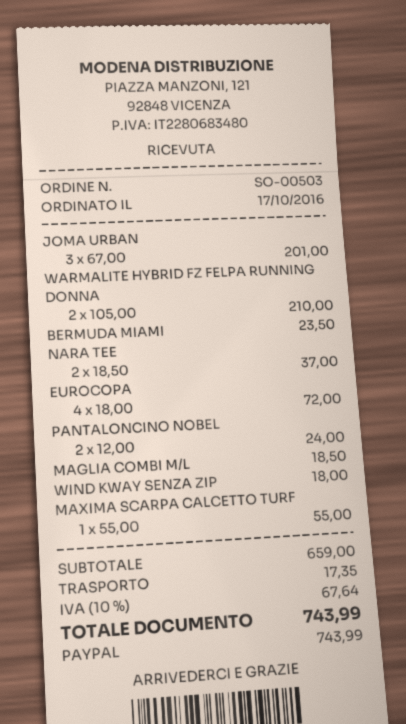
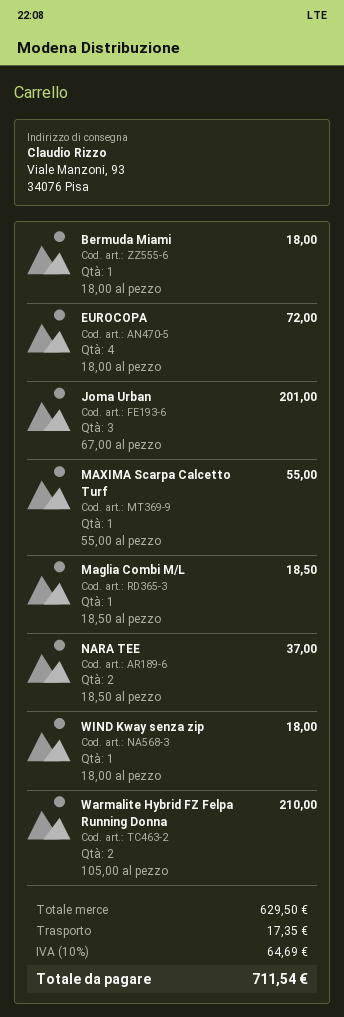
BERMUDA MIAMI: 1 x 23.50 = 23.50 -> 1 x 18.00 = 18.00
PANTALONCINO NOBEL: 2 x 12.00 = 24.00 -> none
subtotal: 659.00 -> 629.50
tax: 10% = 67.64 -> 10% = 64.69
total: 743.99 -> 711.54

